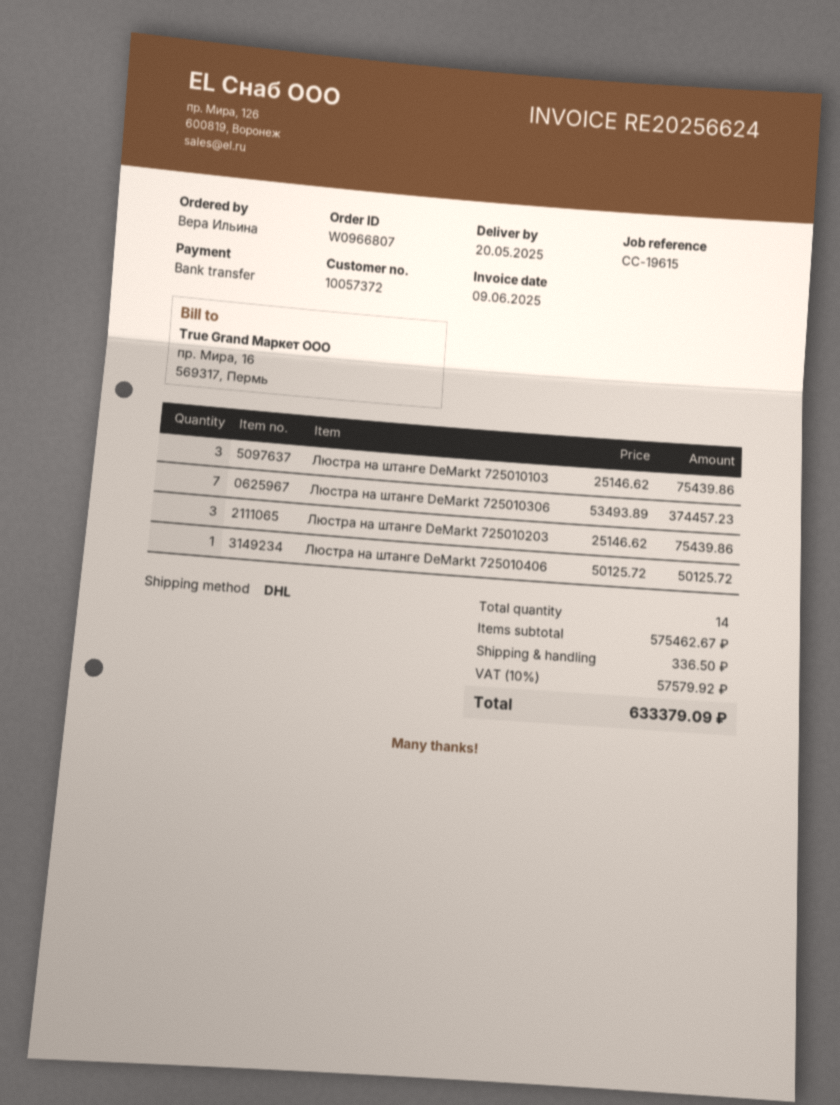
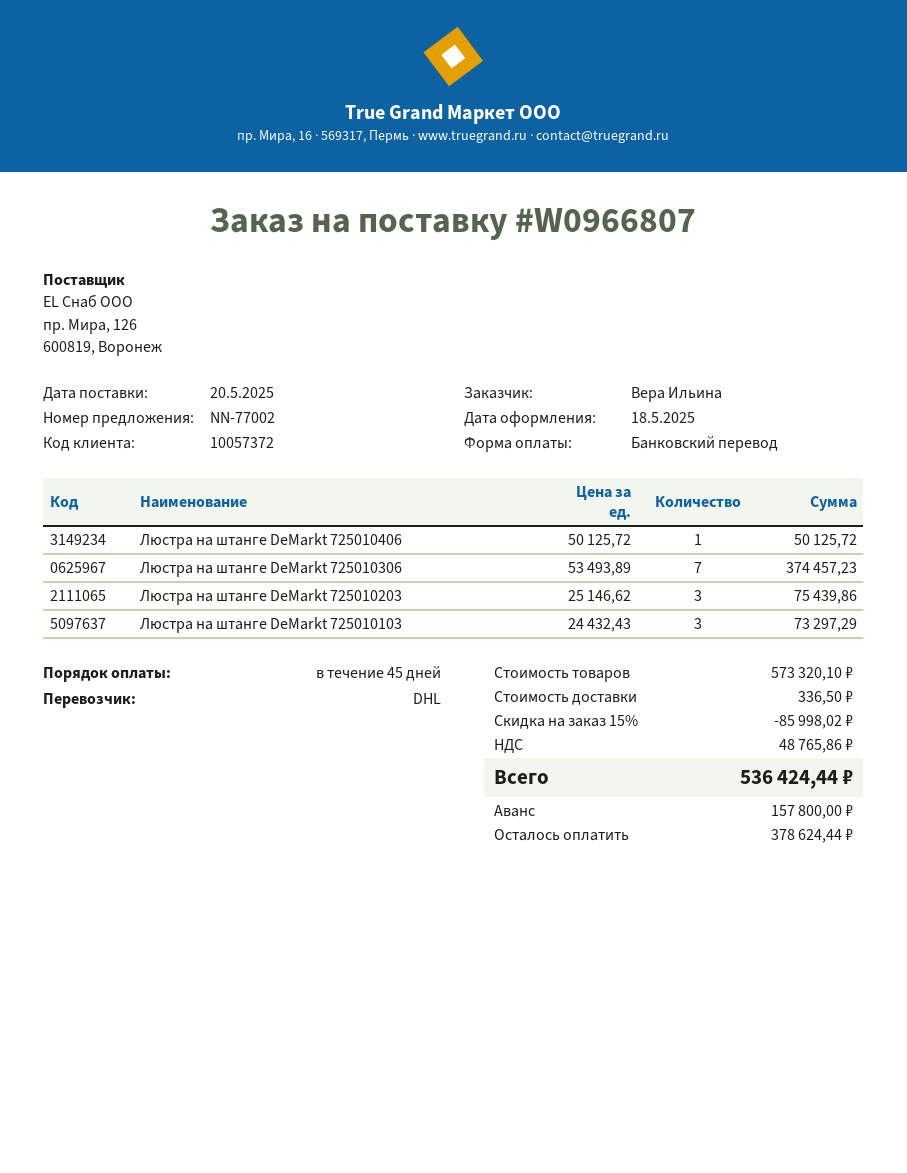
Люстра на штанге DeMarkt 725010103: 3 x 25146.62 = 75439.86 -> 3 x 24432.43 = 73297.29
subtotal: 575462.67 -> 573320.10
discount: none -> 15% = 85998.02
tax: 57579.92 -> 48765.86
total: 633379.09 -> 536424.44

